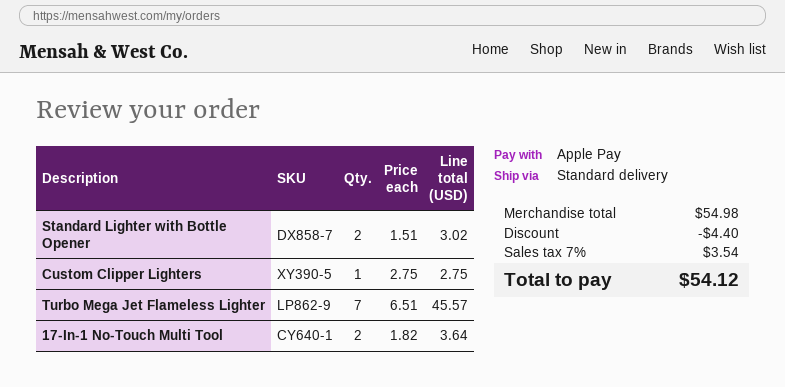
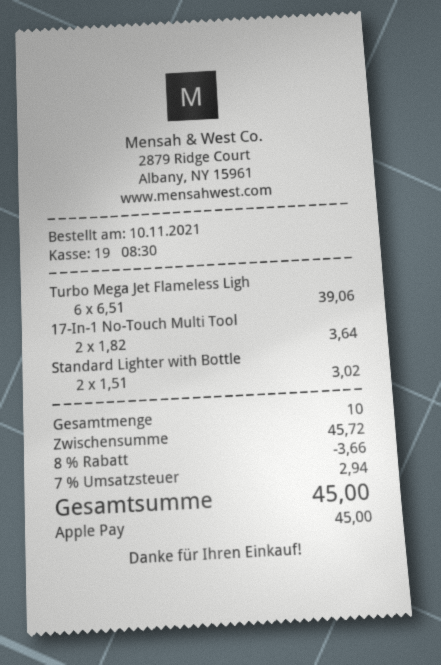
Custom Clipper Lighters: 1 x 2.75 = 2.75 -> none
Turbo Mega Jet Flameless Lighter: 7 x 6.51 = 45.57 -> 6 x 6.51 = 39.06
subtotal: 54.98 -> 45.72
discount: 4.40 -> 3.66
tax: 7% = 3.54 -> 7% = 2.94
total: 54.12 -> 45.00

